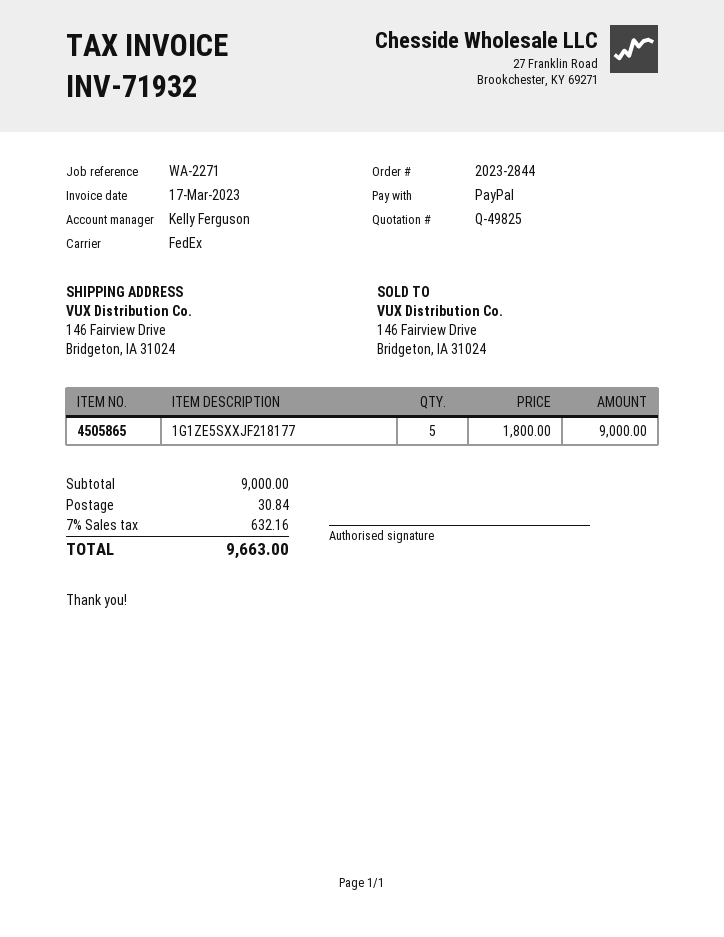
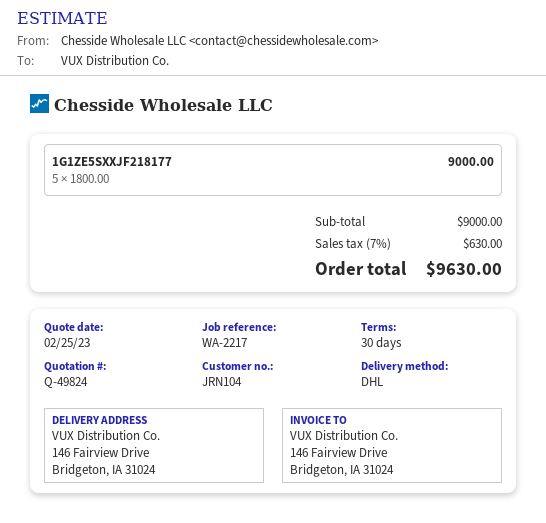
quote number: Q-49825 -> Q-49824
reference: WA-2271 -> WA-2217
shipping method: FedEx -> DHL
shipping: 30.84 -> none
tax: 7% = 632.16 -> 7% = 630.00
total: 9663.00 -> 9630.00

